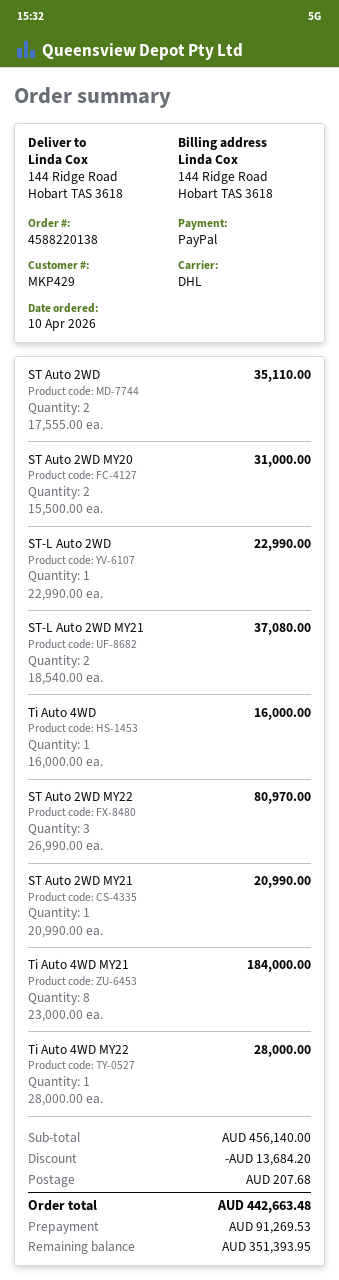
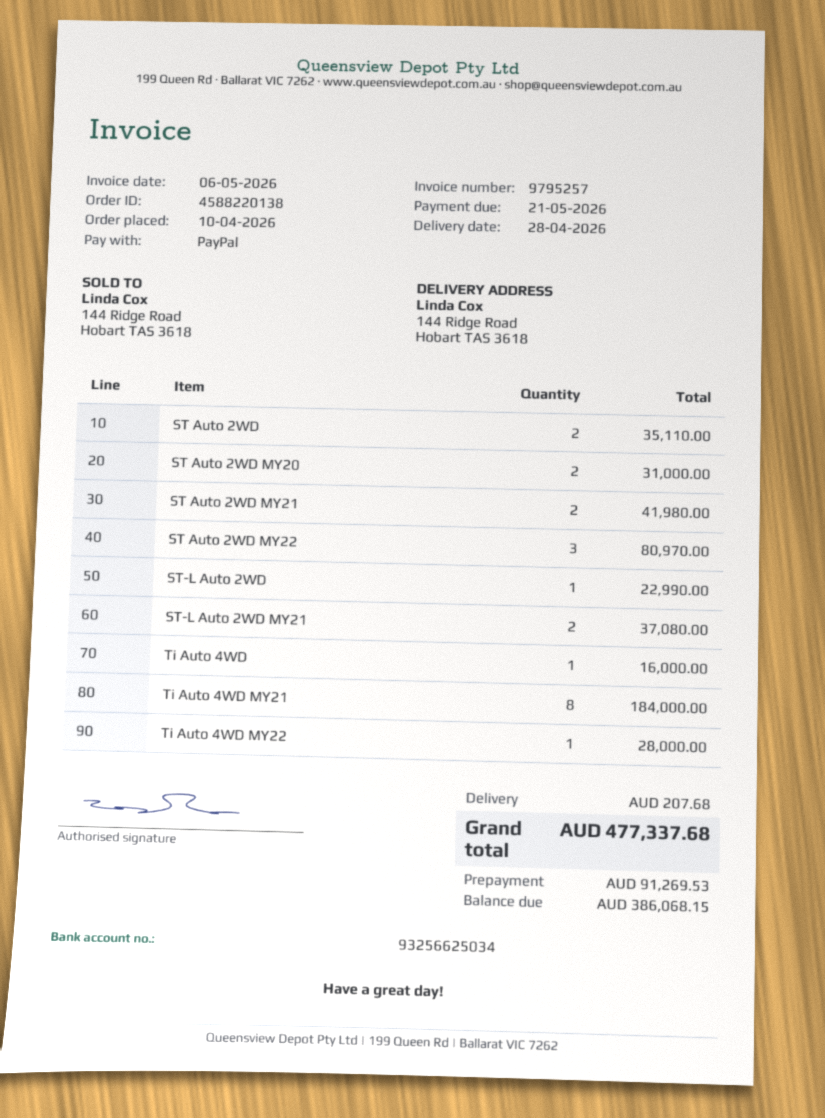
ST Auto 2WD MY21: 1 for 20990.00 -> 2 for 41980.00
discount: 13684.20 -> none
total: 442663.48 -> 477337.68
balance: 351393.95 -> 386068.15

